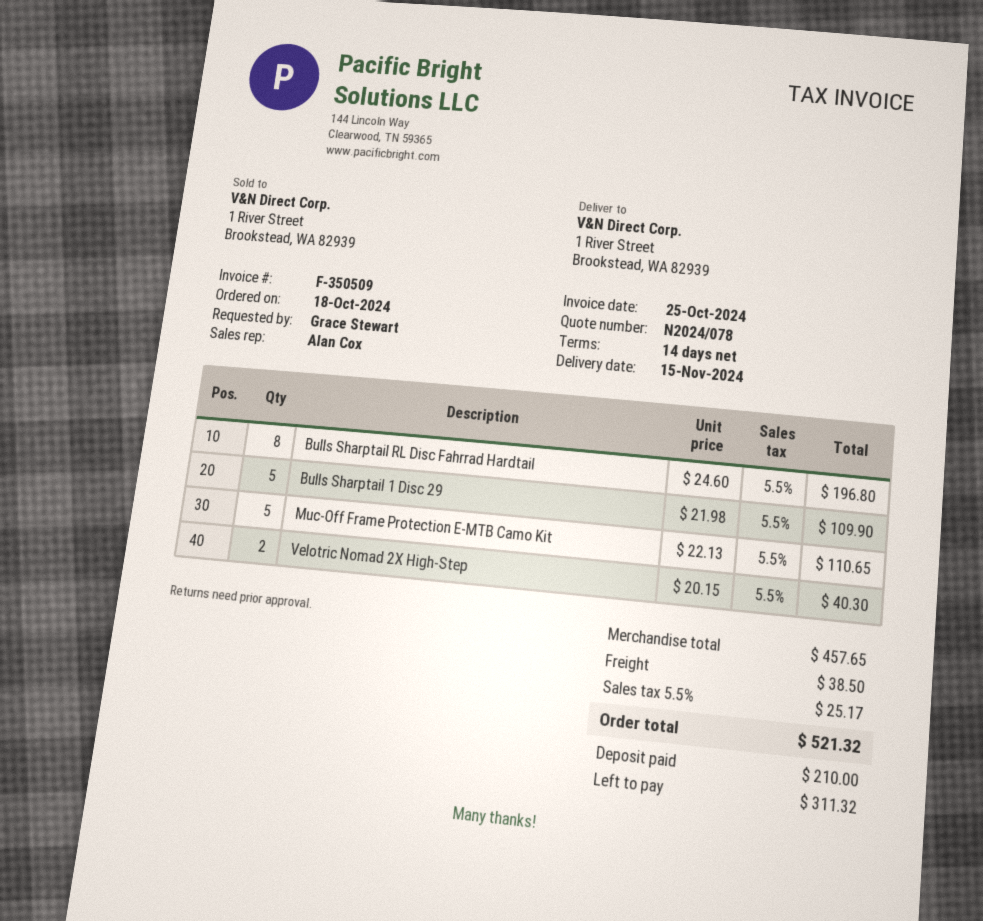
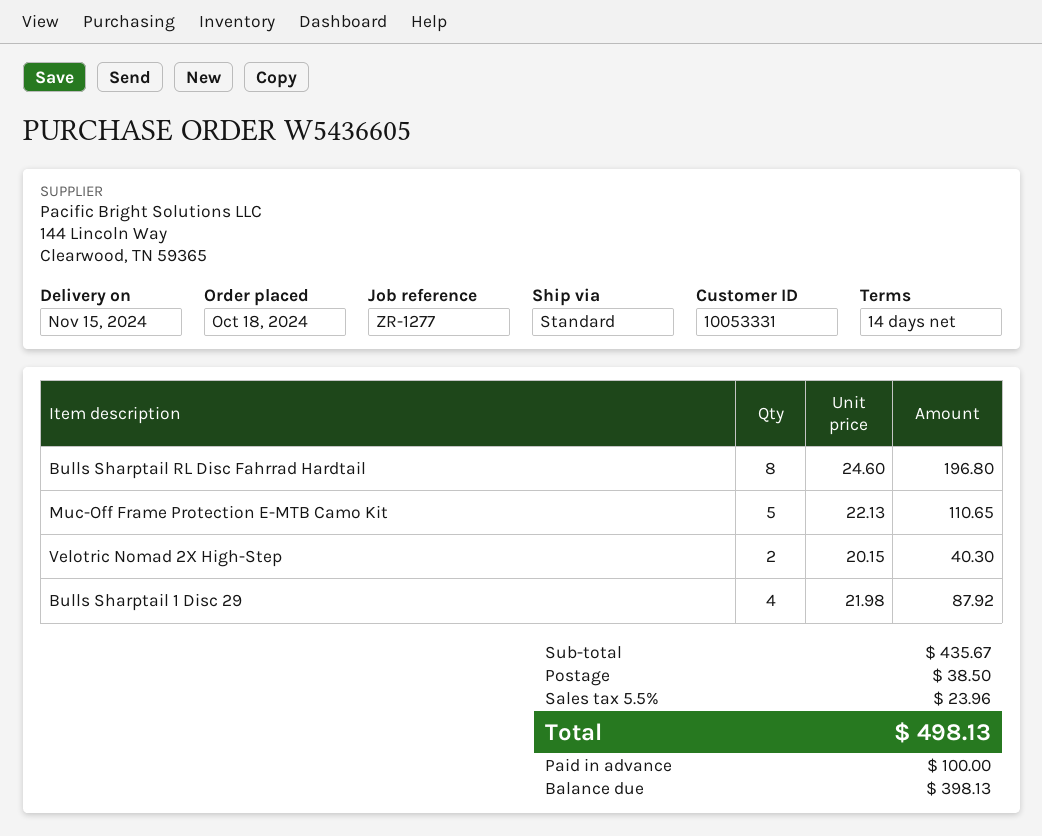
Bulls Sharptail 1 Disc 29: 5 x 21.98 = 109.90 -> 4 x 21.98 = 87.92
subtotal: 457.65 -> 435.67
tax: 5.5% = 25.17 -> 5.5% = 23.96
total: 521.32 -> 498.13
deposit: 210.00 -> 100.00
balance: 311.32 -> 398.13

